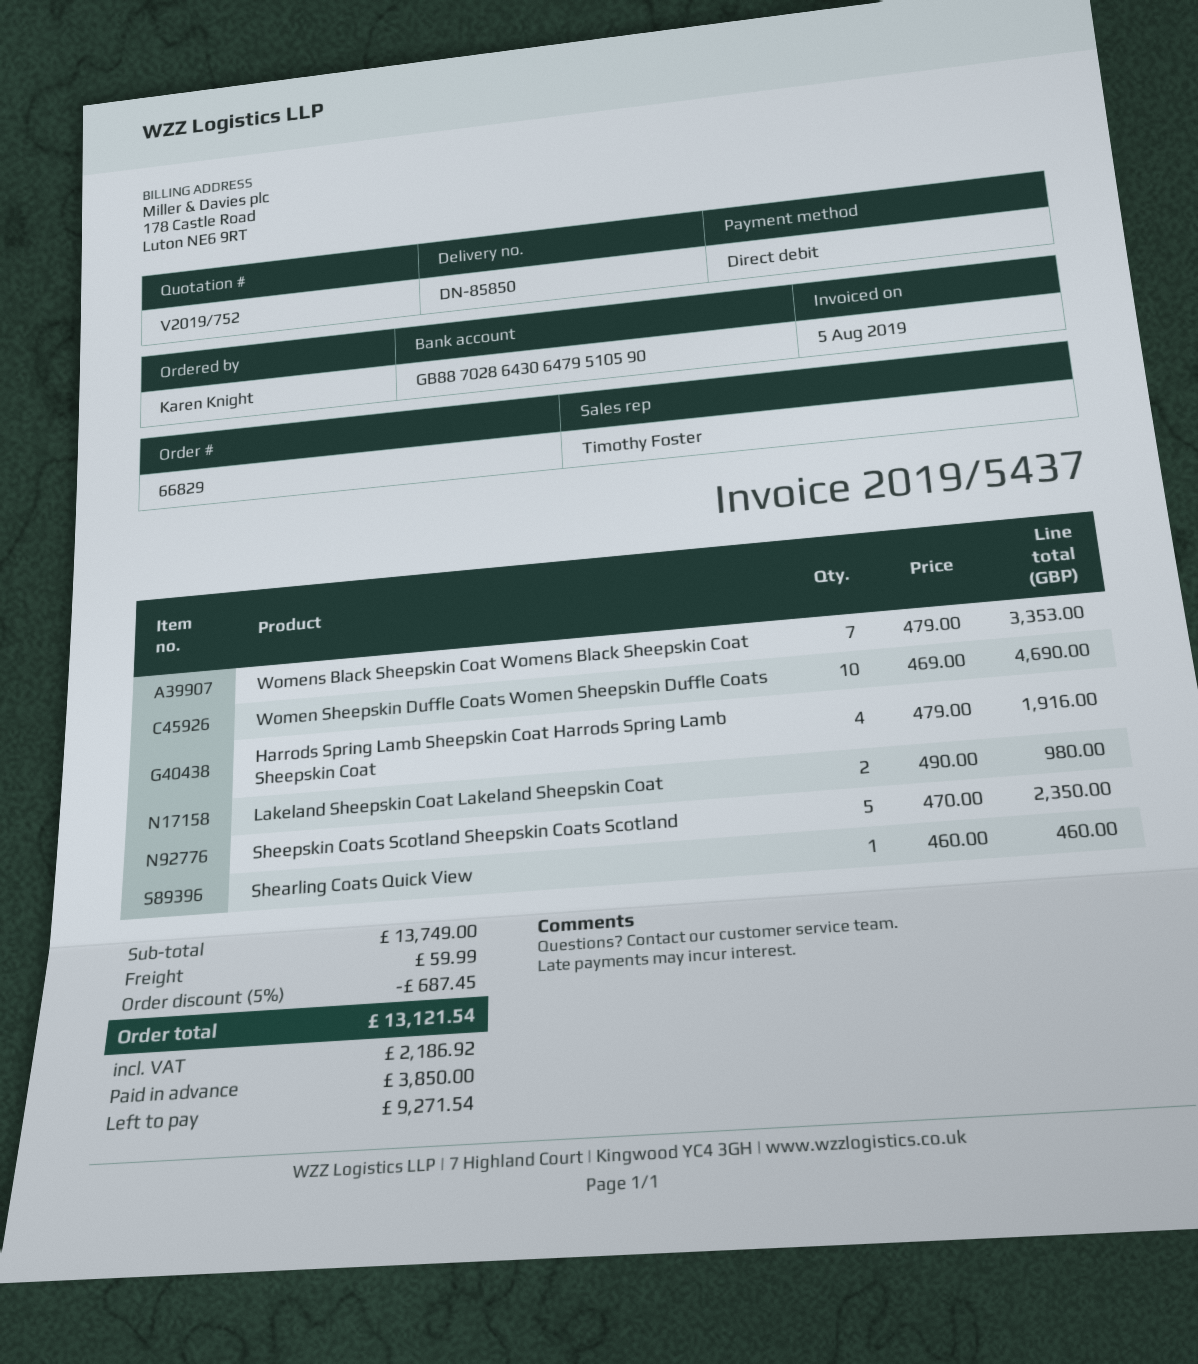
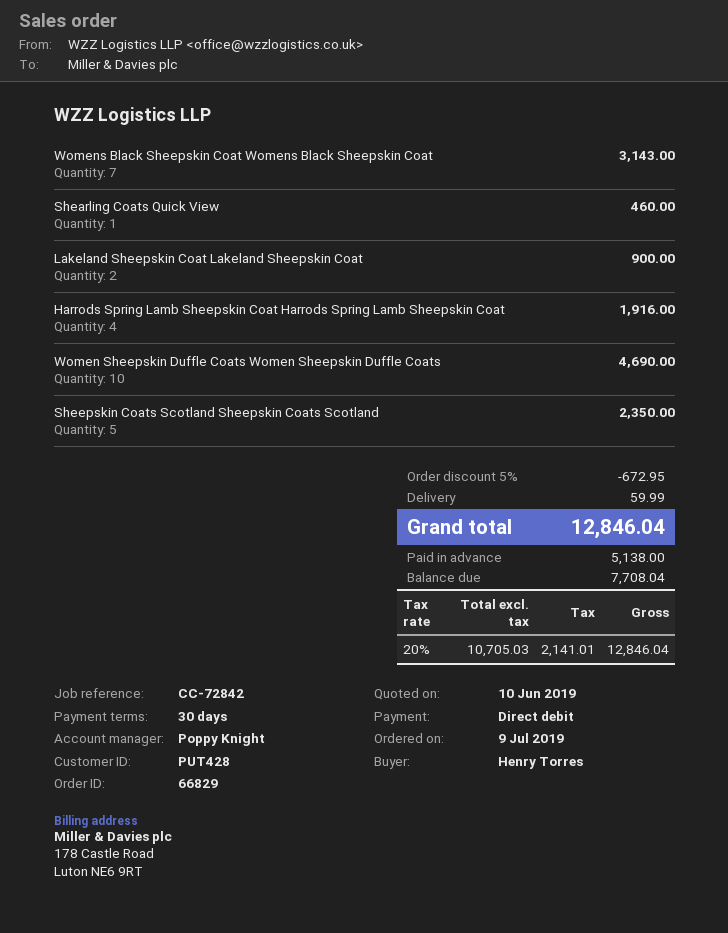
ordered by: Karen Knight -> Henry Torres
sales rep: Timothy Foster -> Poppy Knight
Womens Black Sheepskin Coat Womens Black Sheepskin Coat: 7 for 3353.00 -> 7 for 3143.00
Lakeland Sheepskin Coat Lakeland Sheepskin Coat: 2 for 980.00 -> 2 for 900.00
discount: 5% = 687.45 -> 5% = 672.95
tax: 2186.92 -> 2141.01
total: 13121.54 -> 12846.04
deposit: 3850.00 -> 5138.00
balance: 9271.54 -> 7708.04

